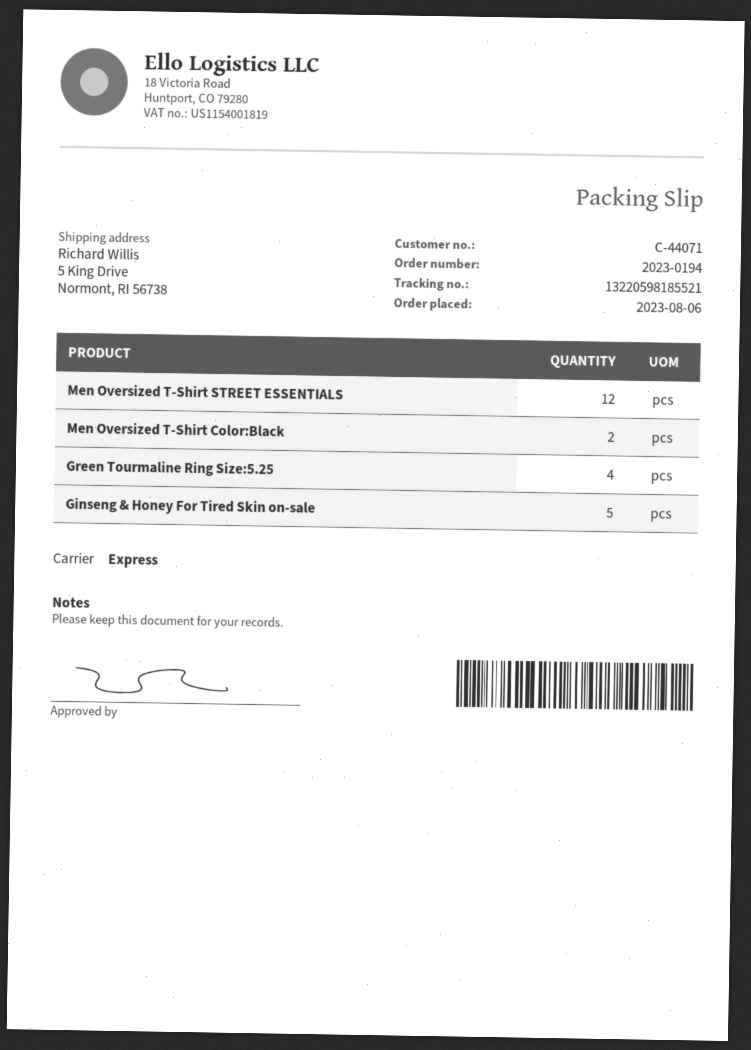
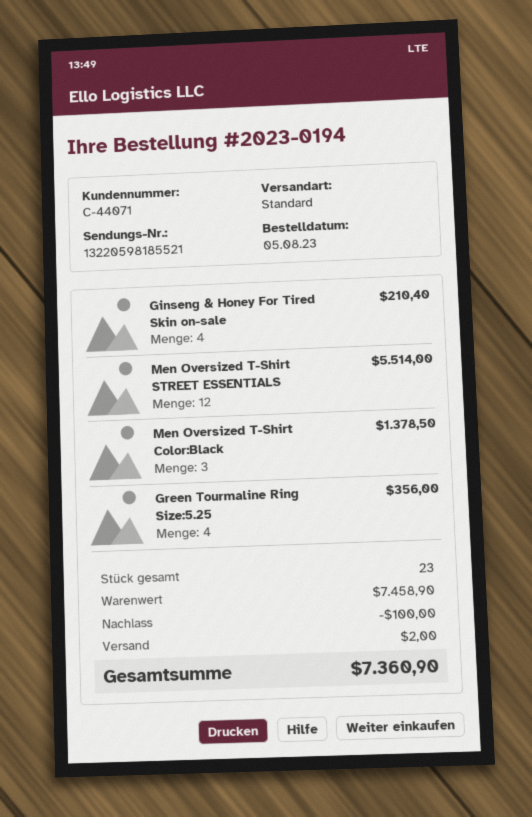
order date: 2023-08-06 -> 2023-08-05
shipping method: express -> standard
Men Oversized T-Shirt Color:Black: 2 -> 3
Ginseng & Honey For Tired Skin on-sale: 5 -> 4

